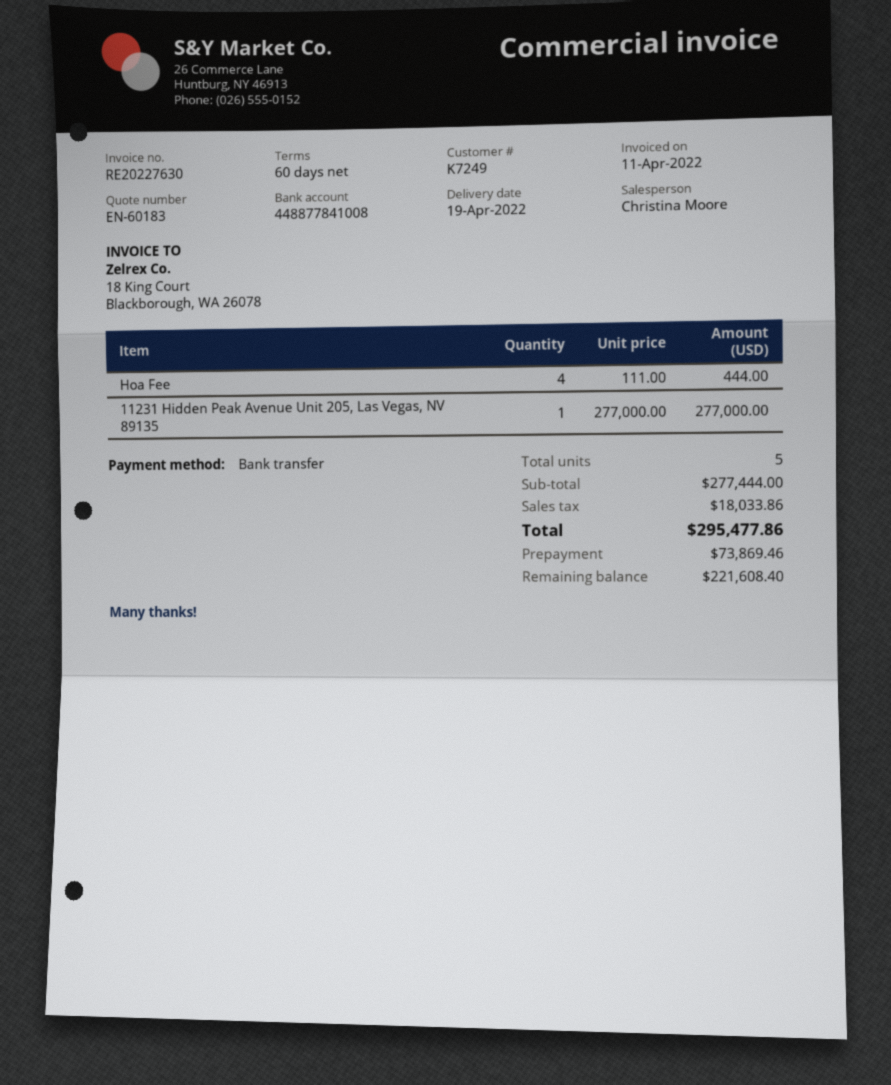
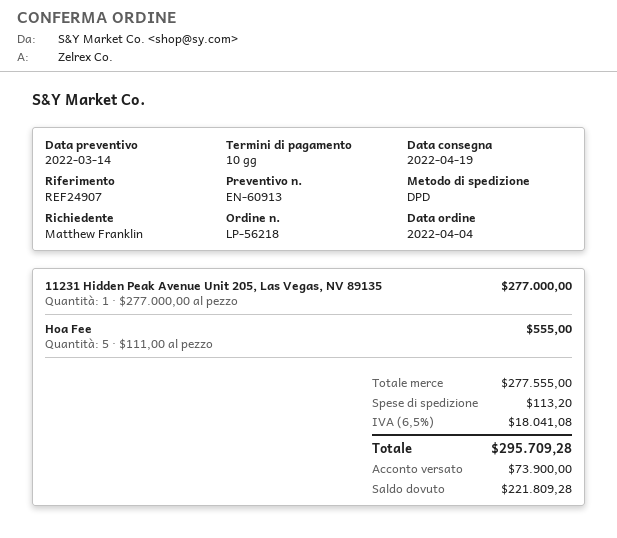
quote number: EN-60183 -> EN-60913
payment terms: 60 days -> 10 days
Hoa Fee: 4 x 111.00 = 444.00 -> 5 x 111.00 = 555.00
subtotal: 277444.00 -> 277555.00
shipping: none -> 113.20
tax: 18033.86 -> 18041.08
total: 295477.86 -> 295709.28
deposit: 73869.46 -> 73900.00
balance: 221608.40 -> 221809.28

